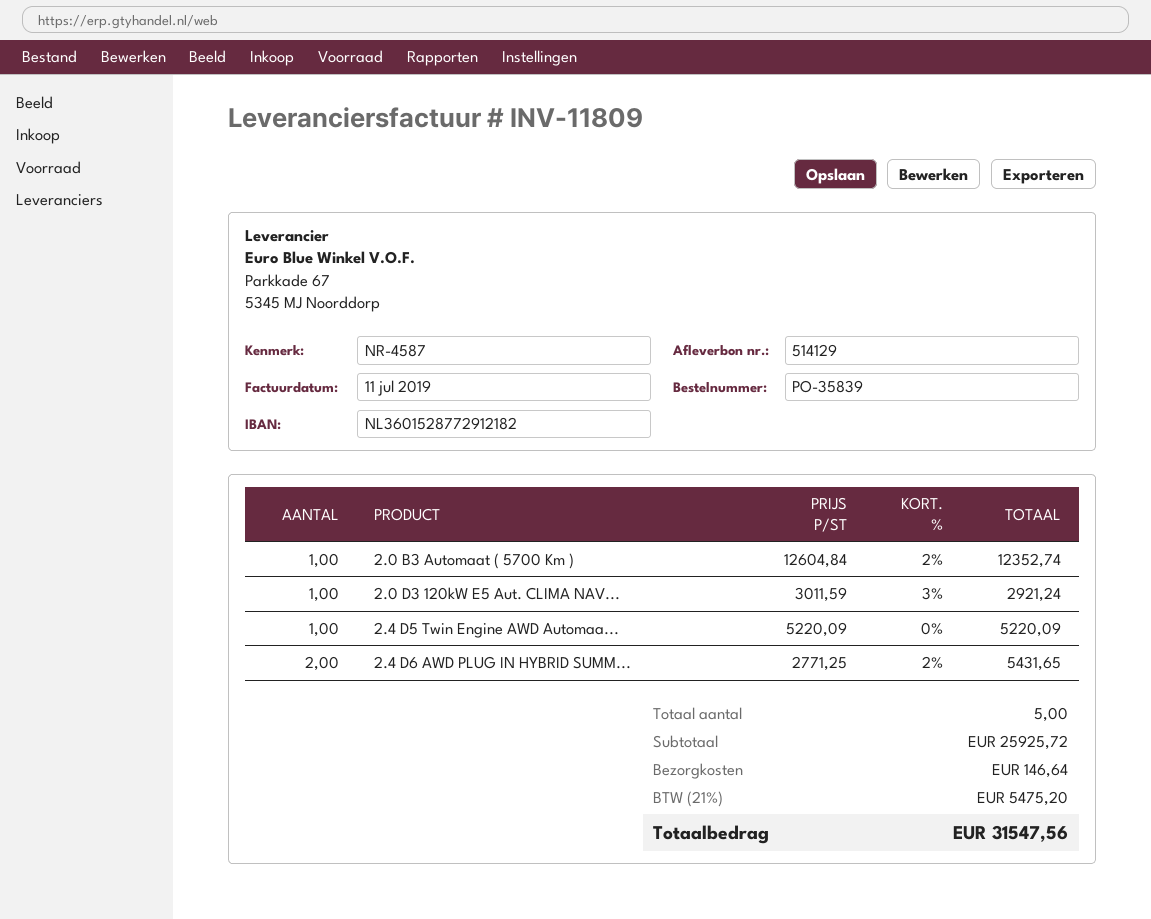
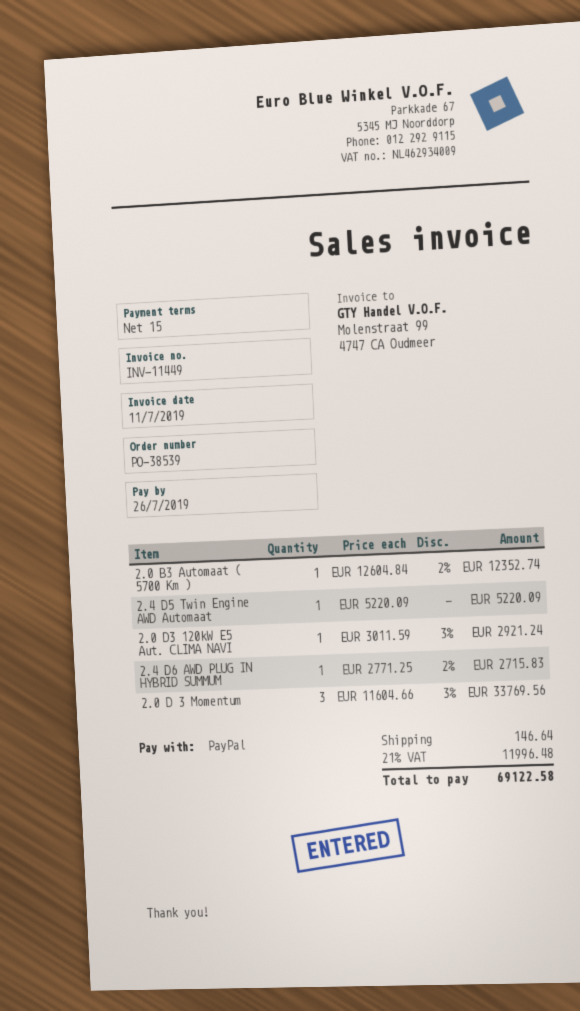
order number: PO-35839 -> PO-38539
invoice number: INV-11809 -> INV-11449
2.4 D6 AWD PLUG IN HYBRID SUMM...: 2 x 2771.25 - 2% = 5431.65 -> 1 x 2771.25 - 2% = 2715.83
2.0 D 3 Momentum: none -> 3 x 11604.66 - 3% = 33769.56
tax: 21% = 5475.20 -> 21% = 11996.48
total: 31547.56 -> 69122.58

